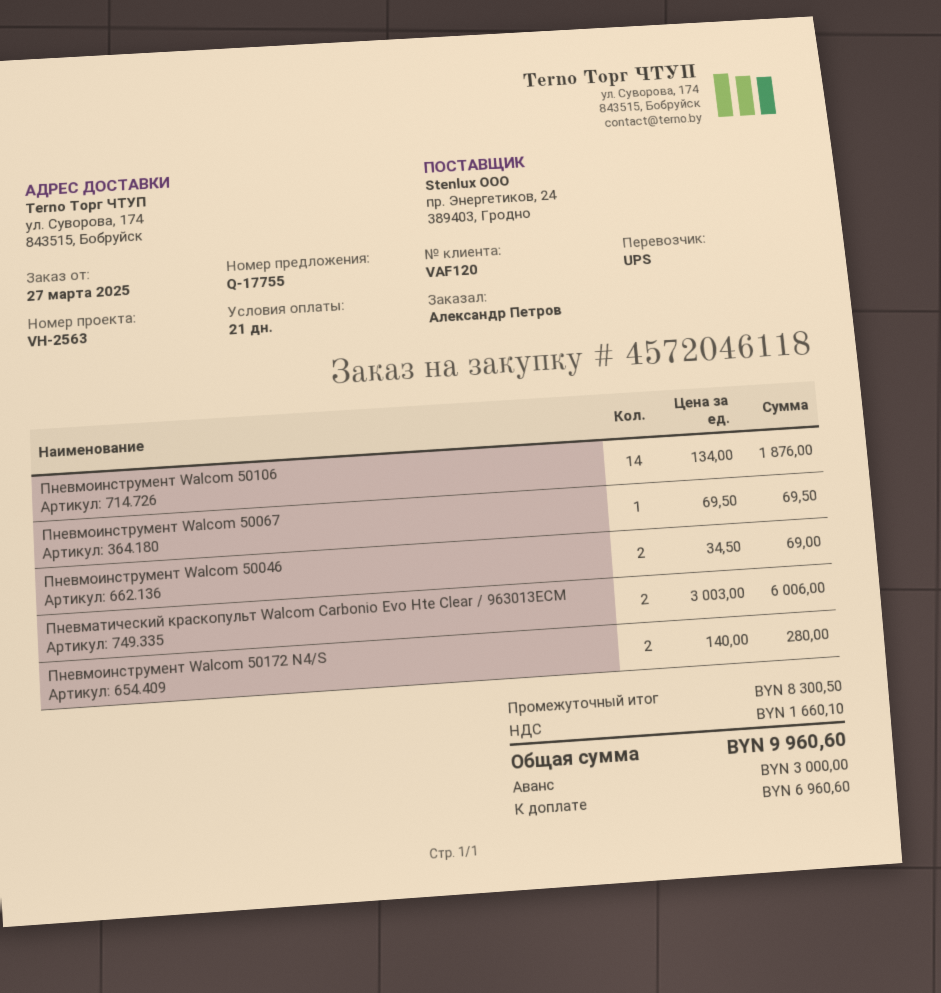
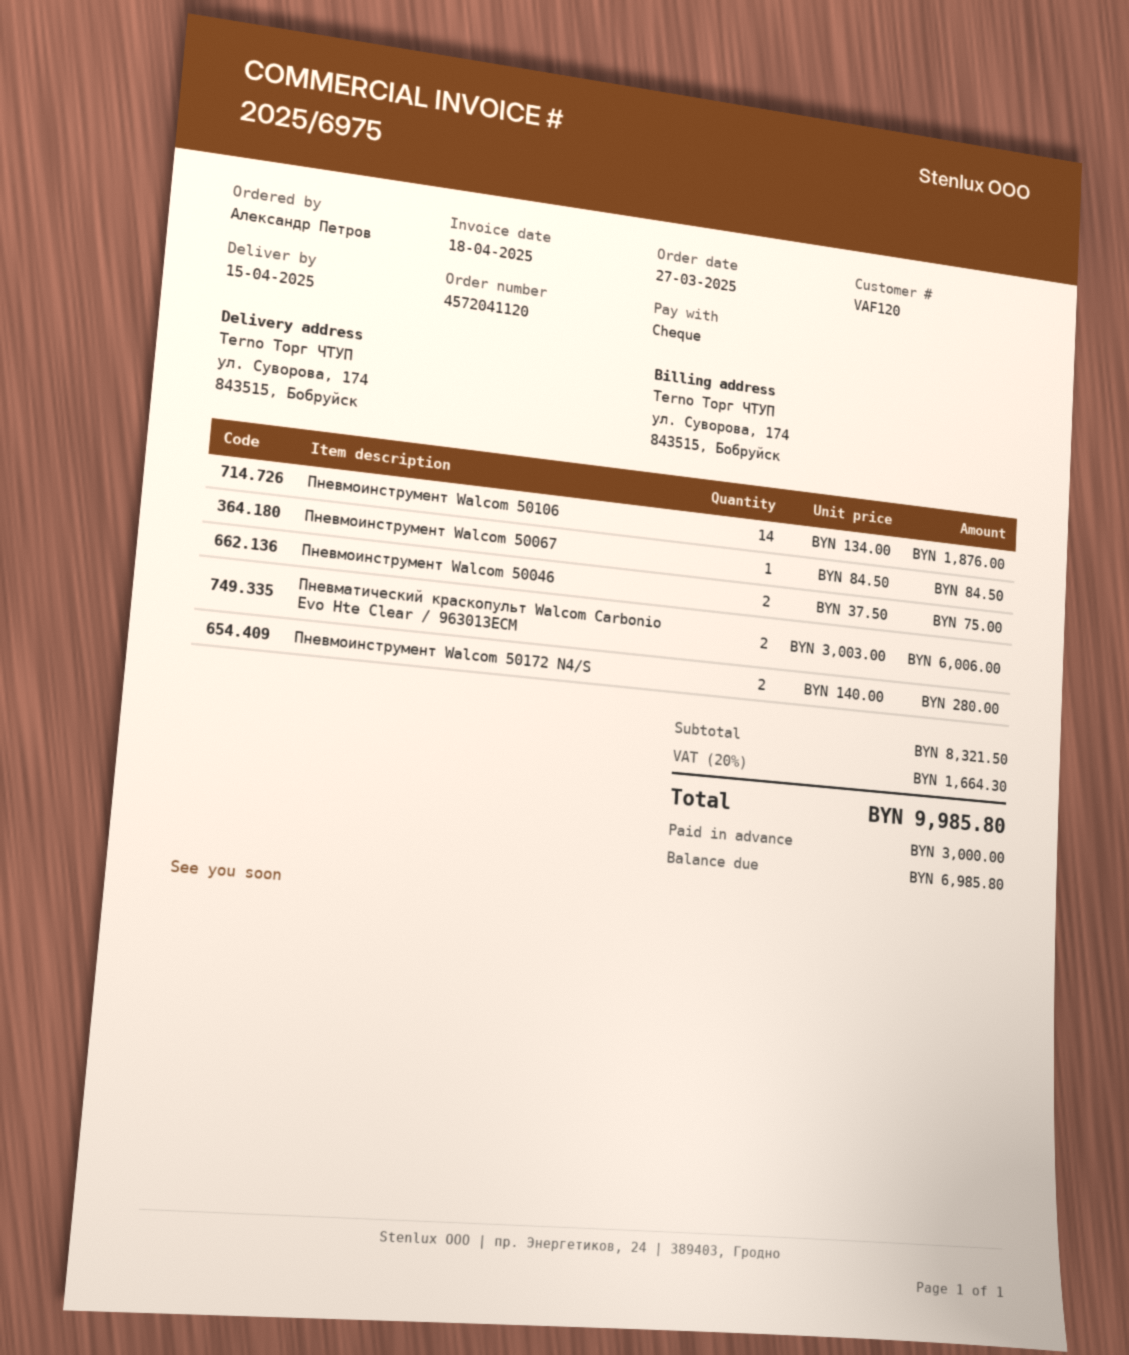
order number: 4572046118 -> 4572041120
Пневмоинструмент Walcom 50067: 1 x 69.50 = 69.50 -> 1 x 84.50 = 84.50
Пневмоинструмент Walcom 50046: 2 x 34.50 = 69.00 -> 2 x 37.50 = 75.00
subtotal: 8300.50 -> 8321.50
tax: 1660.10 -> 1664.30
total: 9960.60 -> 9985.80
balance: 6960.60 -> 6985.80

